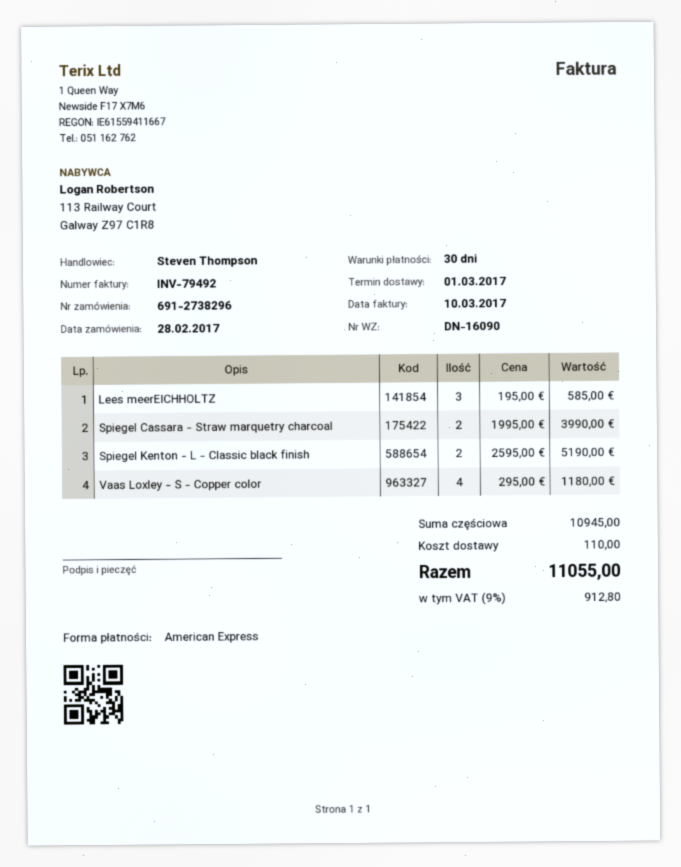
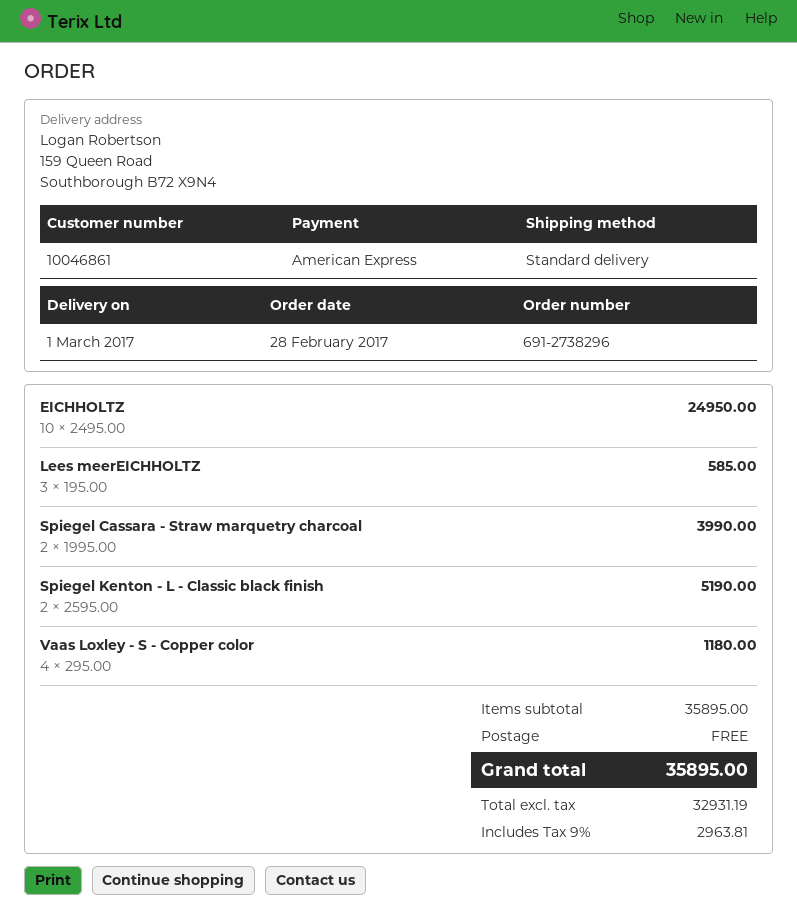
EICHHOLTZ: none -> 10 x 2495.00 = 24950.00
subtotal: 10945.00 -> 35895.00
shipping: 110.00 -> 0.00
tax: 9% = 912.80 -> 9% = 2963.81
total: 11055.00 -> 35895.00

